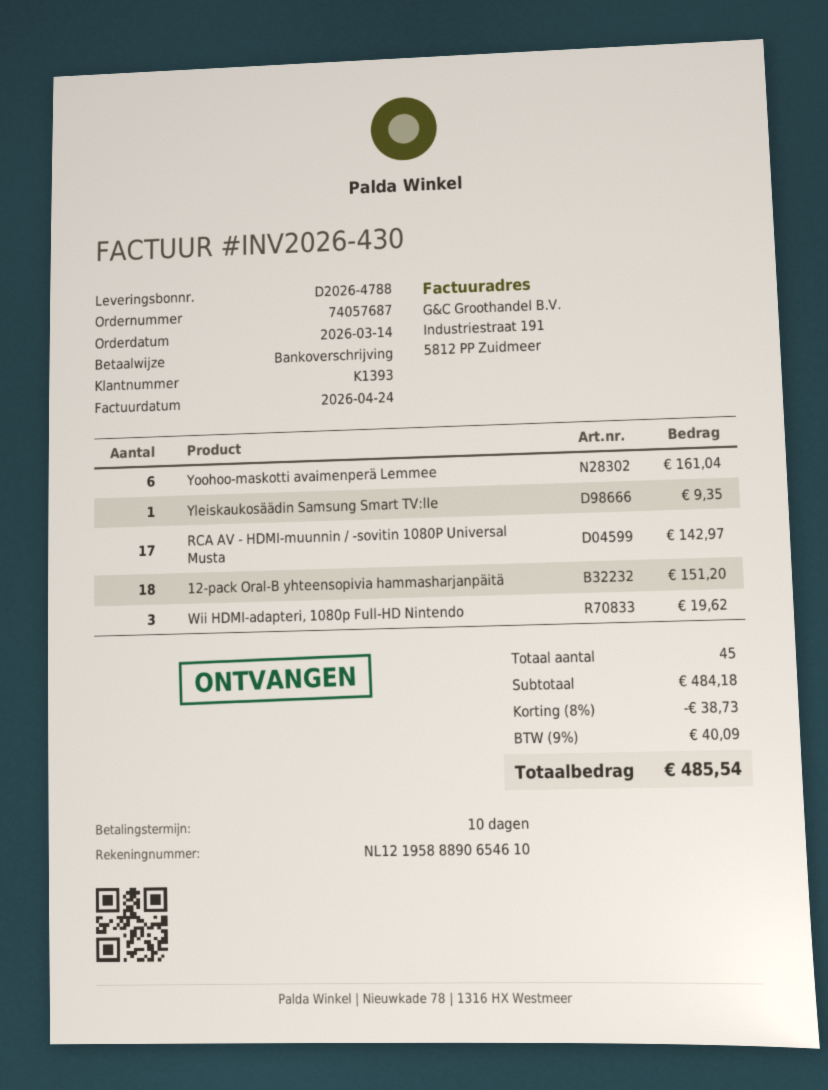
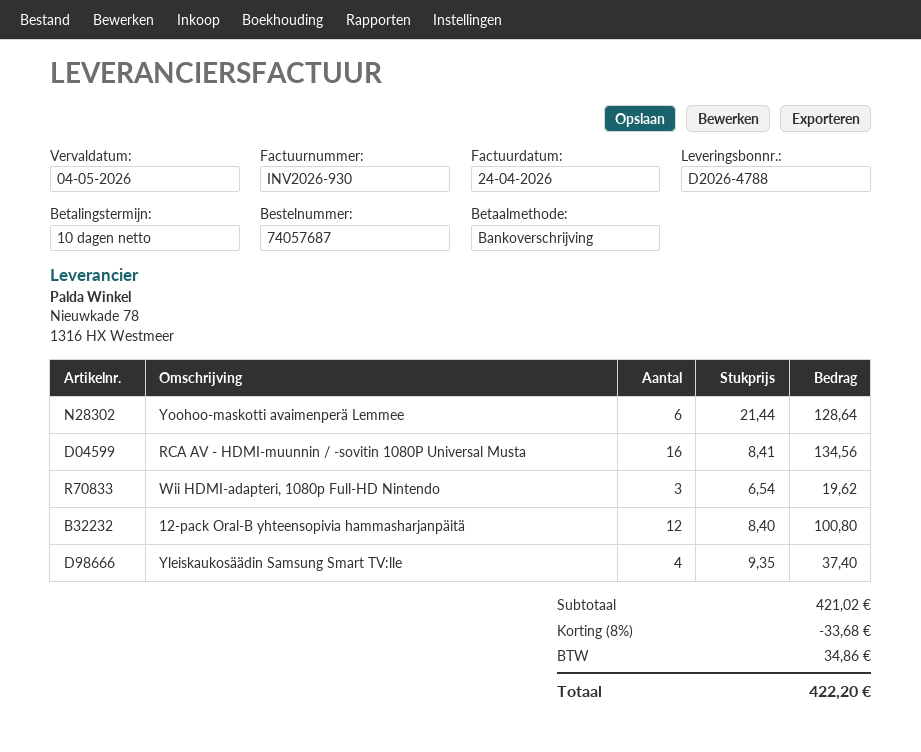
invoice number: INV2026-430 -> INV2026-930
Yoohoo-maskotti avaimenperä Lemmee: 6 for 161.04 -> 6 for 128.64
Yleiskaukosäädin Samsung Smart TV:lle: 1 for 9.35 -> 4 for 37.40
RCA AV - HDMI-muunnin / -sovitin 1080P Universal Musta: 17 for 142.97 -> 16 for 134.56
12-pack Oral-B yhteensopivia hammasharjanpäitä: 18 for 151.20 -> 12 for 100.80
subtotal: 484.18 -> 421.02
discount: 8% = 38.73 -> 8% = 33.68
tax: 40.09 -> 34.86
total: 485.54 -> 422.20

